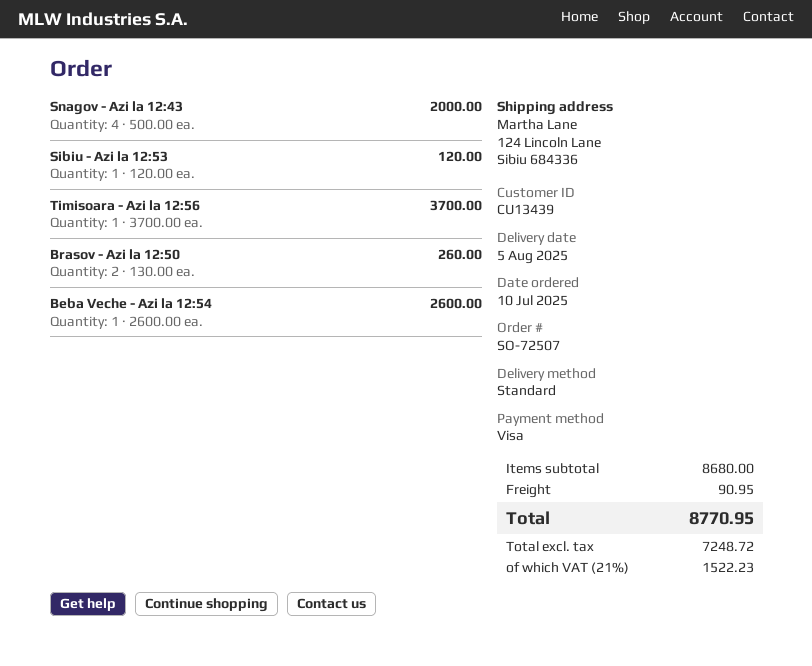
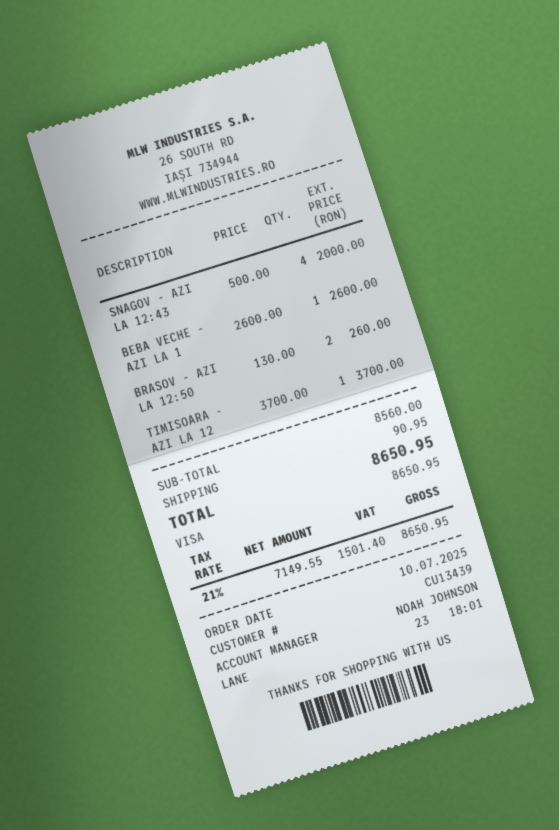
Sibiu - Azi la 12:53: 1 x 120.00 = 120.00 -> none
subtotal: 8680.00 -> 8560.00
net: 7248.72 -> 7149.55
tax: 21% = 1522.23 -> 21% = 1501.40
total: 8770.95 -> 8650.95

